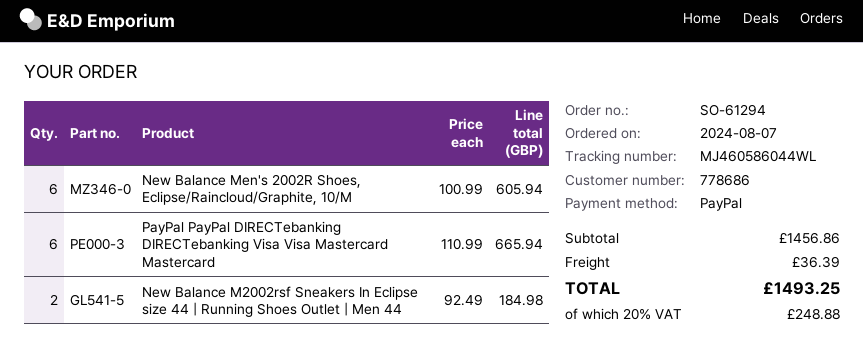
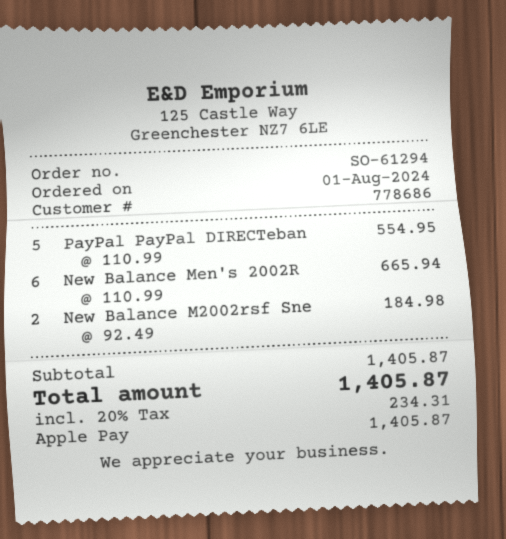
order date: 2024-08-07 -> 2024-08-01
payment method: PayPal -> Apple Pay
New Balance Men's 2002R Shoes, Eclipse/Raincloud/Graphite, 10/M: 6 x 100.99 = 605.94 -> 6 x 110.99 = 665.94
PayPal PayPal DIRECTebanking DIRECTebanking Visa Visa Mastercard Mastercard: 6 x 110.99 = 665.94 -> 5 x 110.99 = 554.95
subtotal: 1456.86 -> 1405.87
shipping: 36.39 -> none
tax: 20% = 248.88 -> 20% = 234.31
total: 1493.25 -> 1405.87

